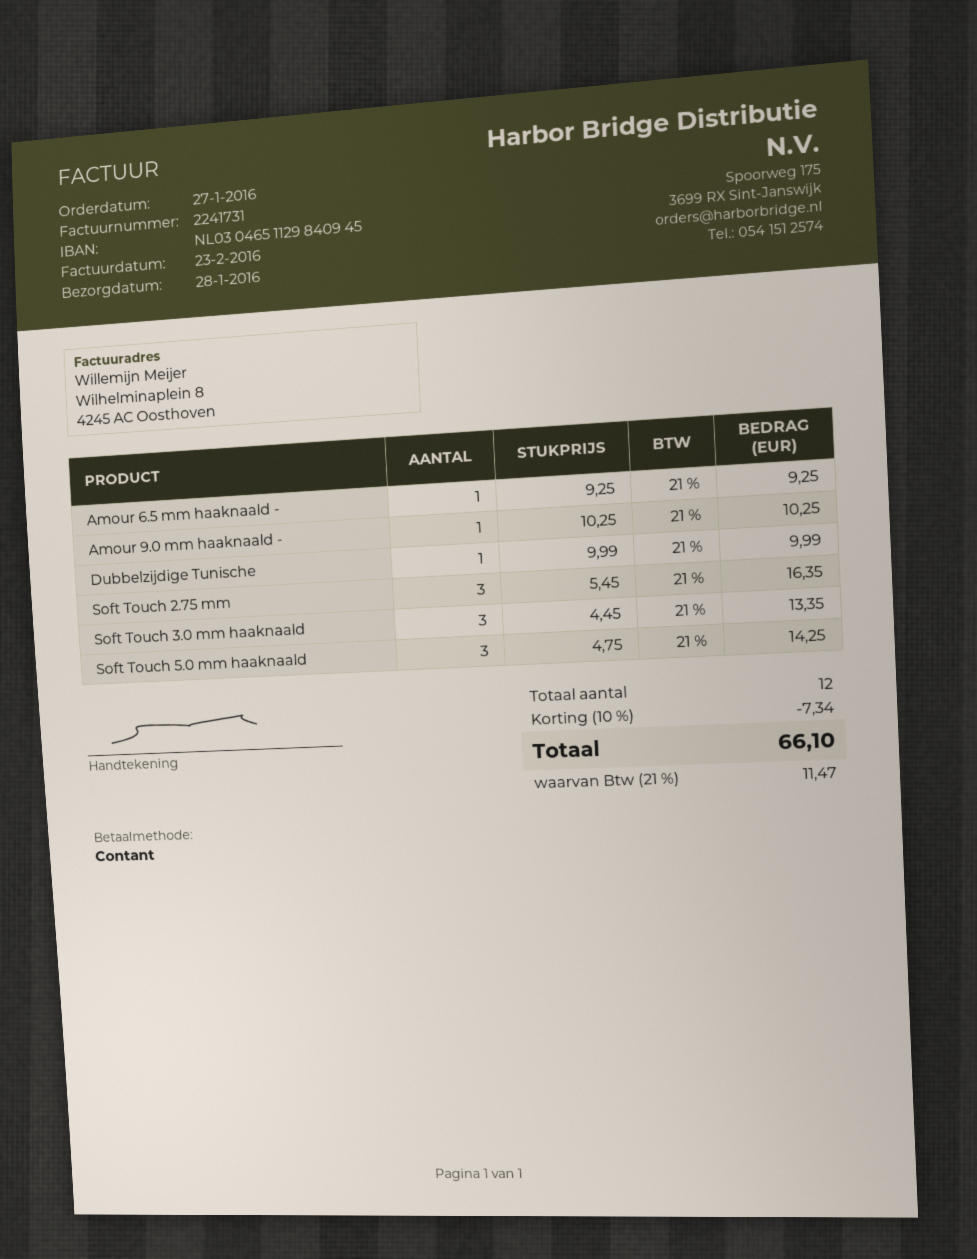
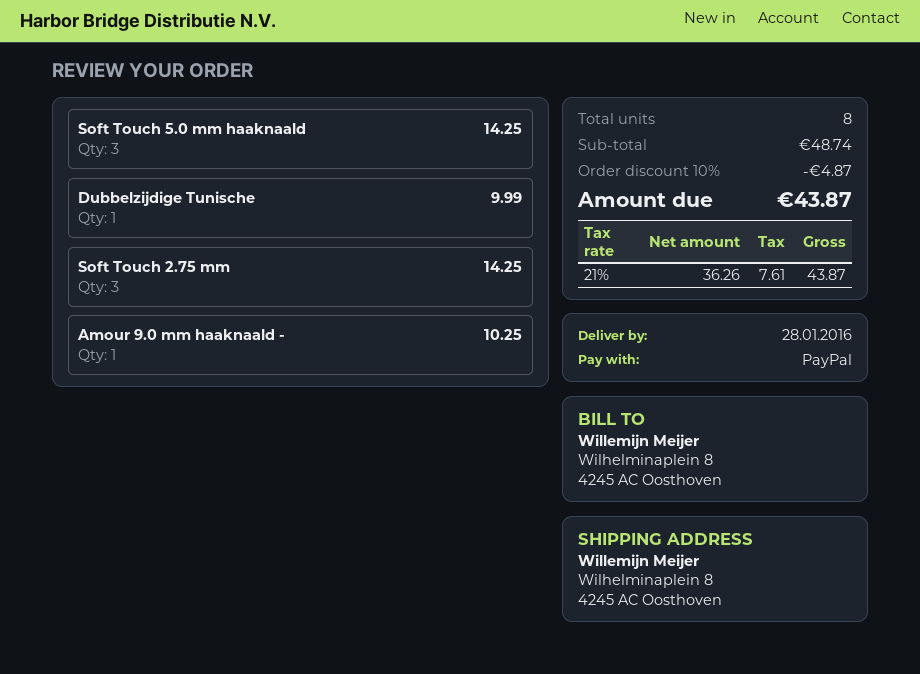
payment method: cash -> PayPal
Amour 6.5 mm haaknaald -: 1 for 9.25 -> none
Soft Touch 2.75 mm: 3 for 16.35 -> 3 for 14.25
Soft Touch 3.0 mm haaknaald: 3 for 13.35 -> none
total quantity: 12 -> 8
discount: 10% = 7.34 -> 10% = 4.87
tax: 21% = 11.47 -> 21% = 7.61
total: 66.10 -> 43.87

